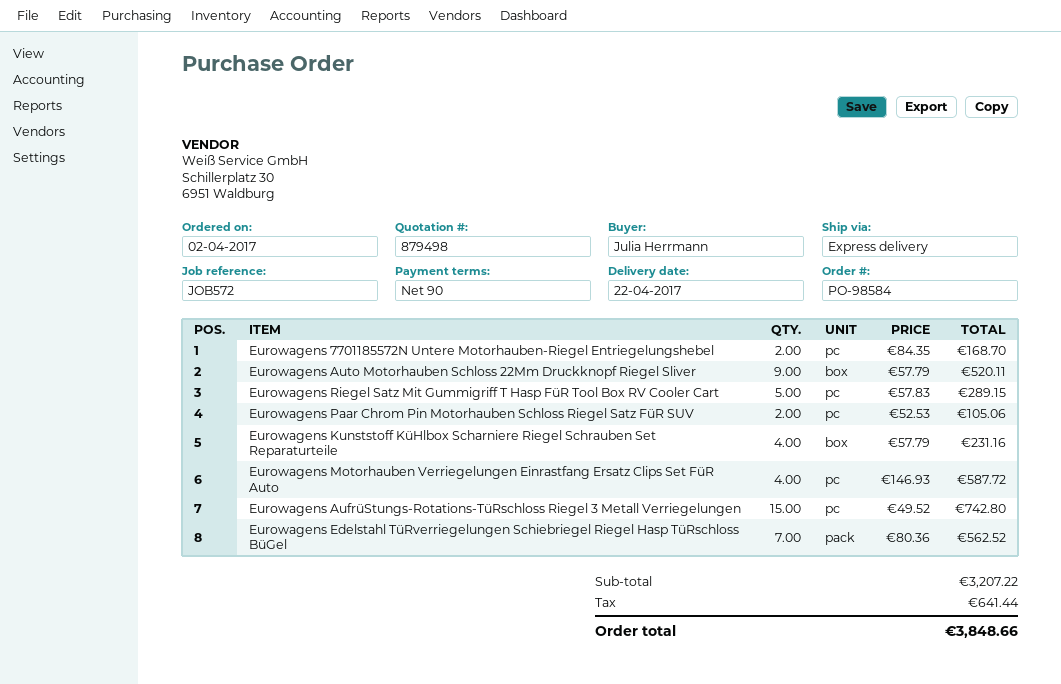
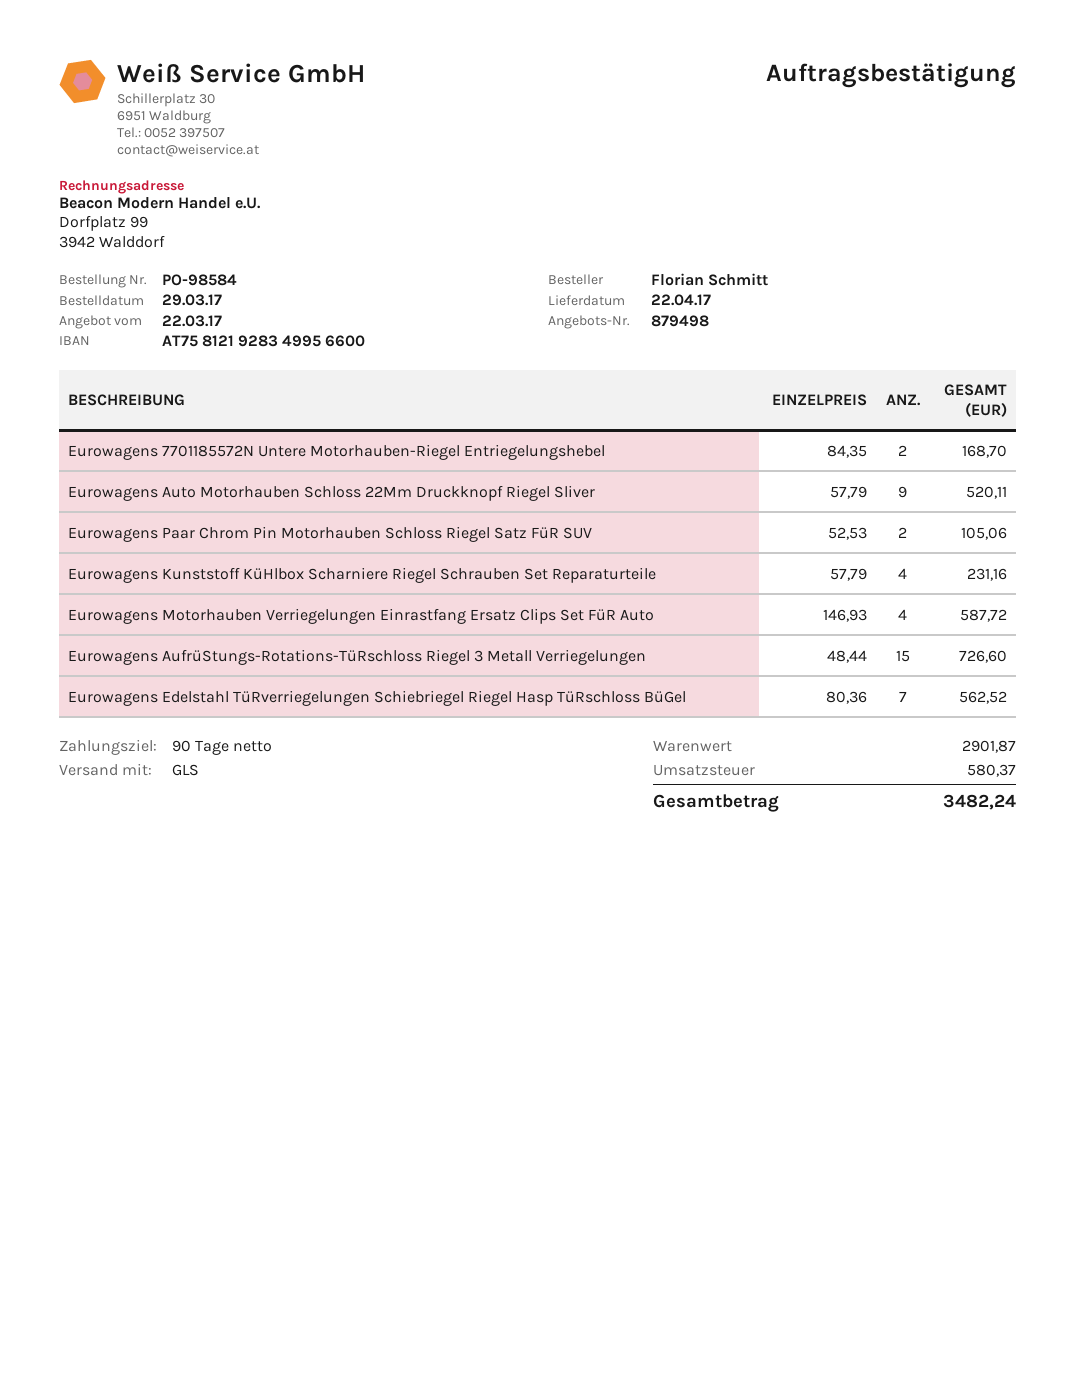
order date: 2017-04-02 -> 2017-03-29
ordered by: Julia Herrmann -> Florian Schmitt
shipping method: express -> GLS
Eurowagens Riegel Satz Mit Gummigriff T Hasp FüR Tool Box RV Cooler Cart: 5 x 57.83 = 289.15 -> none
Eurowagens AufrüStungs-Rotations-TüRschloss Riegel 3 Metall Verriegelungen: 15 x 49.52 = 742.80 -> 15 x 48.44 = 726.60
subtotal: 3207.22 -> 2901.87
tax: 641.44 -> 580.37
total: 3848.66 -> 3482.24

